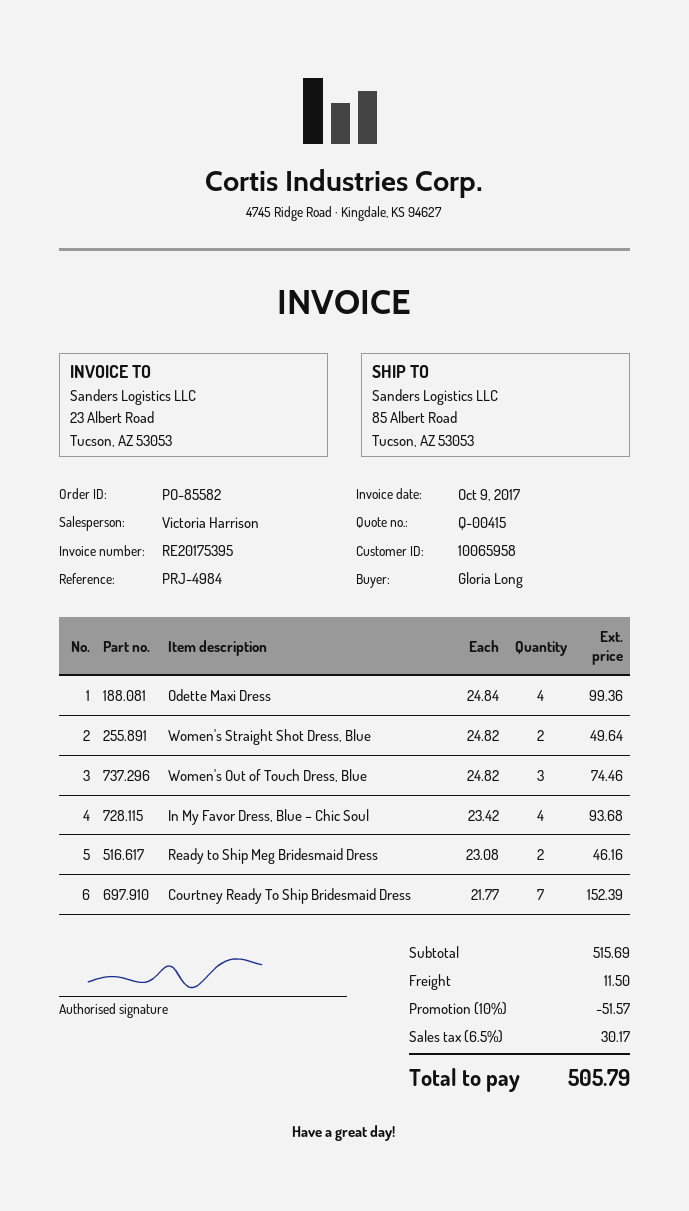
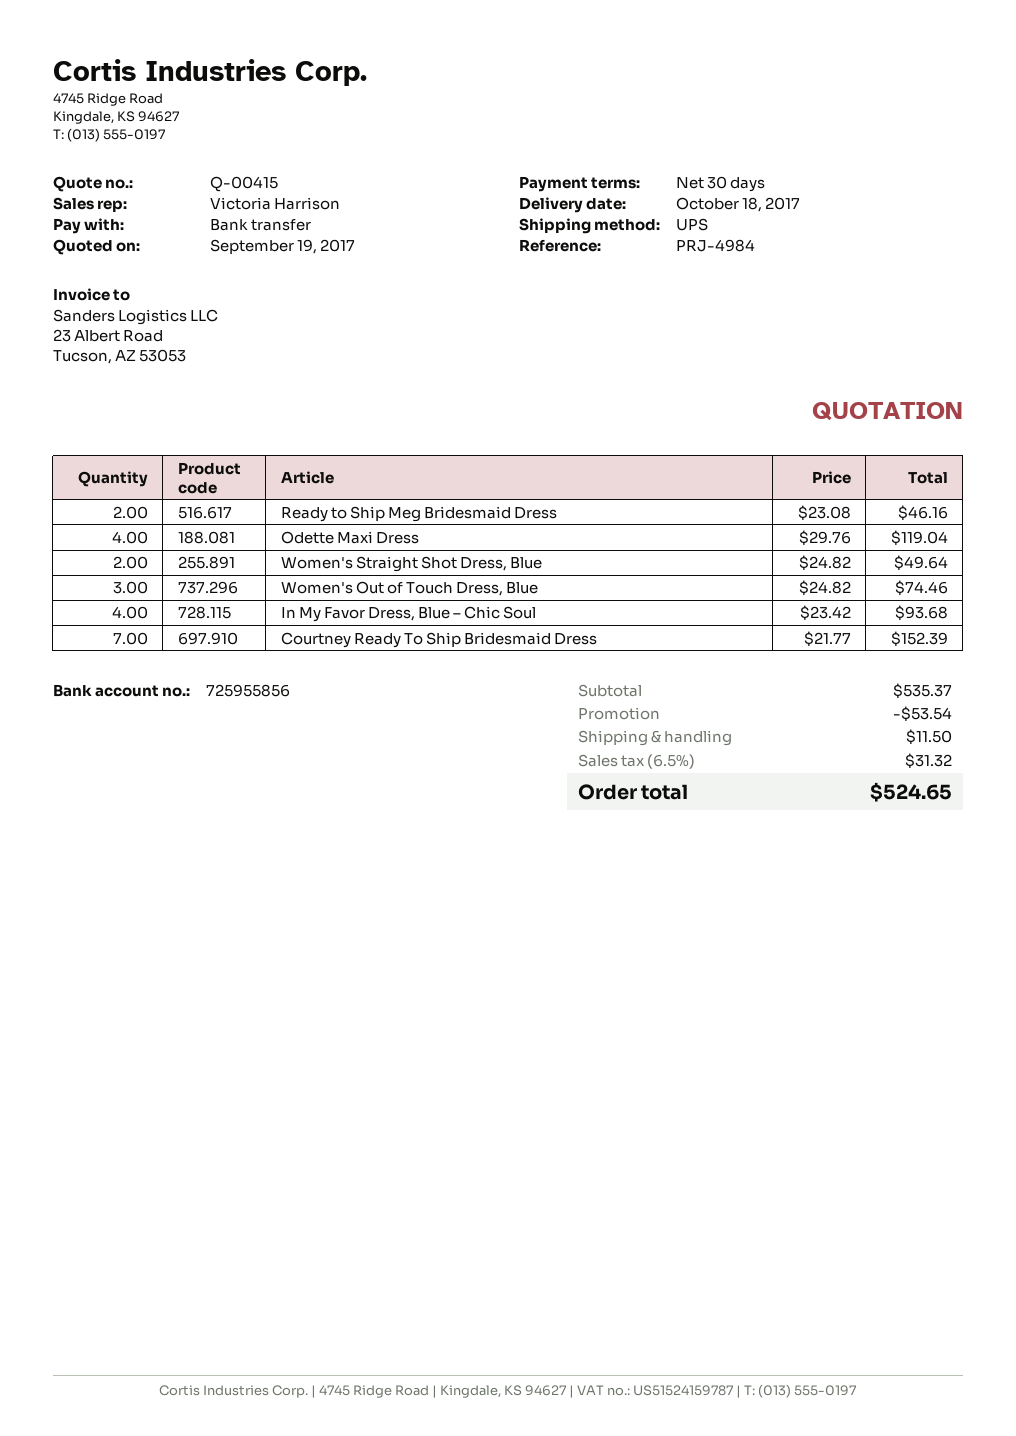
Odette Maxi Dress: 4 x 24.84 = 99.36 -> 4 x 29.76 = 119.04
subtotal: 515.69 -> 535.37
discount: 51.57 -> 53.54
tax: 6.5% = 30.17 -> 6.5% = 31.32
total: 505.79 -> 524.65

